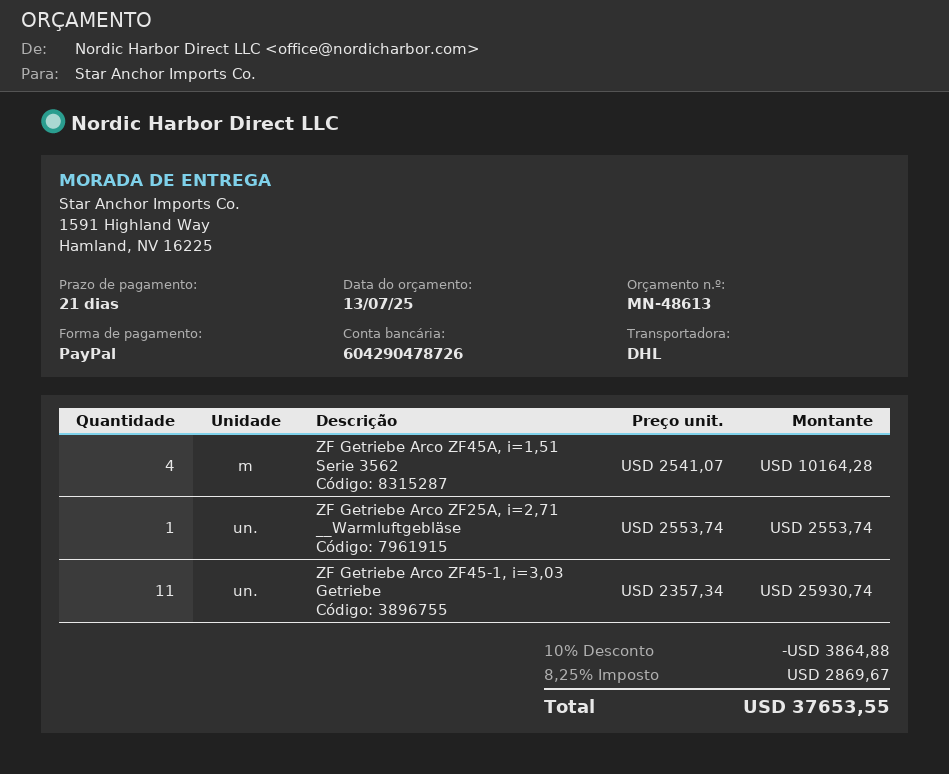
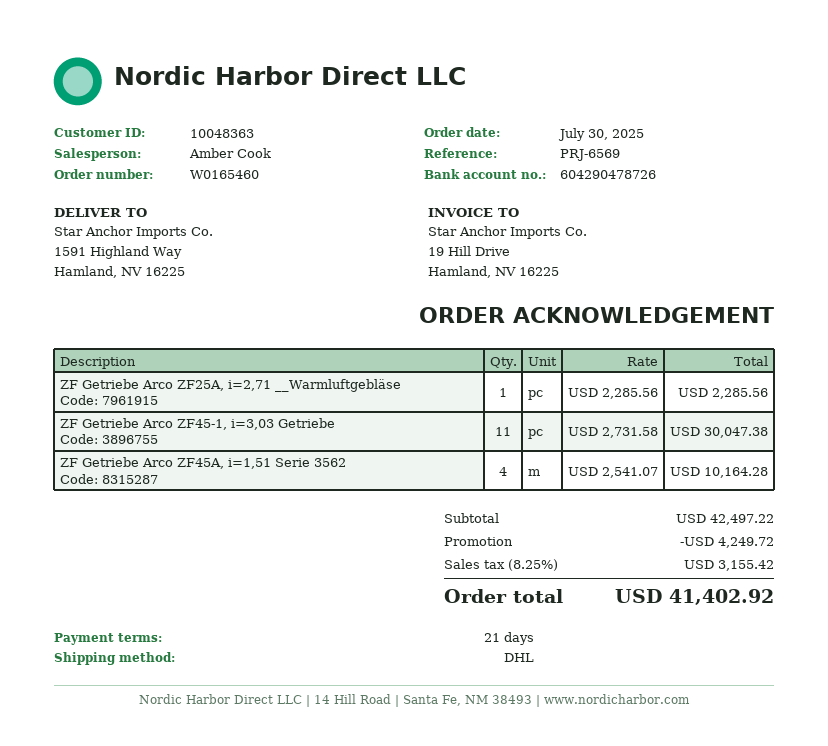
ZF Getriebe Arco ZF25A, i=2,71 __Warmluftgebläse: 1 x 2553.74 = 2553.74 -> 1 x 2285.56 = 2285.56
ZF Getriebe Arco ZF45-1, i=3,03 Getriebe: 11 x 2357.34 = 25930.74 -> 11 x 2731.58 = 30047.38
discount: 3864.88 -> 4249.72
tax: 8.25% = 2869.67 -> 8.25% = 3155.42
total: 37653.55 -> 41402.92

